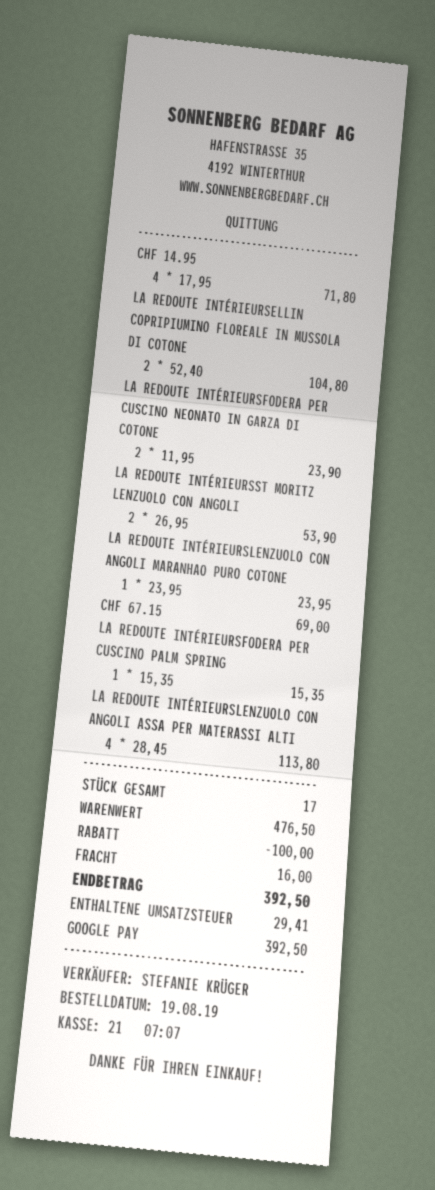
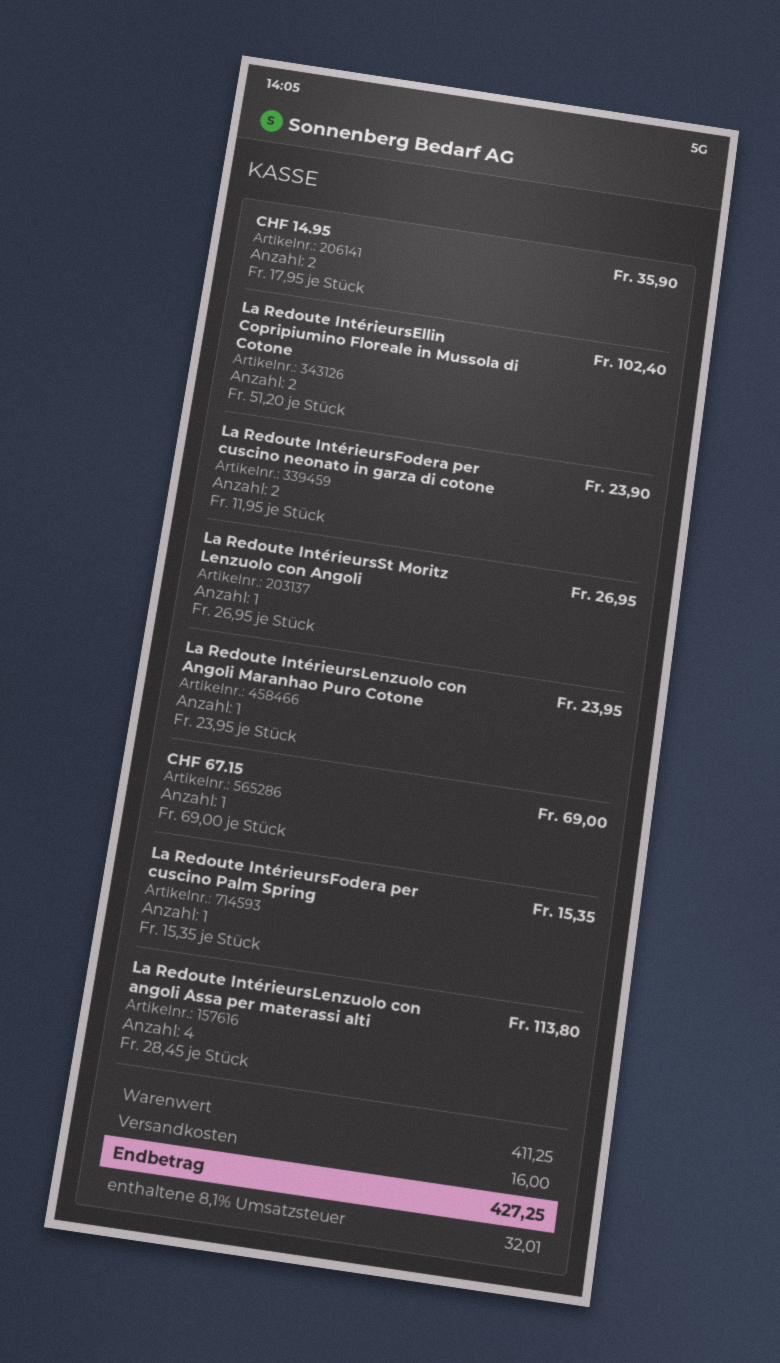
CHF 14.95: 4 x 17.95 = 71.80 -> 2 x 17.95 = 35.90
LA REDOUTE INTÉRIEURSELLIN COPRIPIUMINO FLOREALE IN MUSSOLA DI COTONE: 2 x 52.40 = 104.80 -> 2 x 51.20 = 102.40
LA REDOUTE INTÉRIEURSST MORITZ LENZUOLO CON ANGOLI: 2 x 26.95 = 53.90 -> 1 x 26.95 = 26.95
subtotal: 476.50 -> 411.25
discount: 100.00 -> none
tax: 29.41 -> 32.01
total: 392.50 -> 427.25

